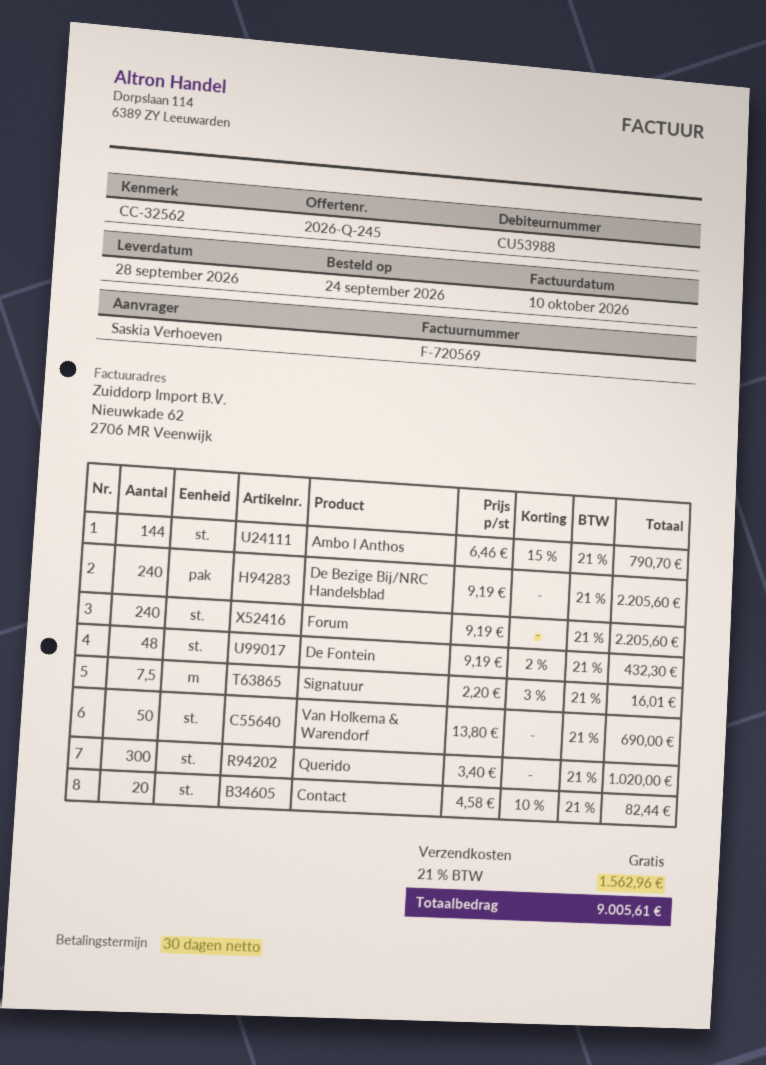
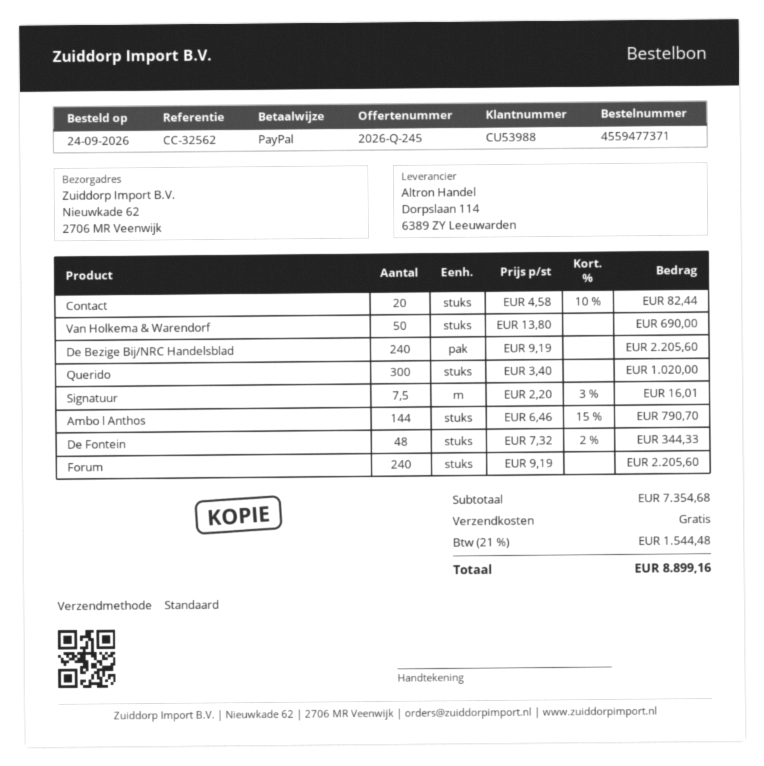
De Fontein: 48 x 9.19 - 2% = 432.30 -> 48 x 7.32 - 2% = 344.33
tax: 21% = 1562.96 -> 21% = 1544.48
total: 9005.61 -> 8899.16

